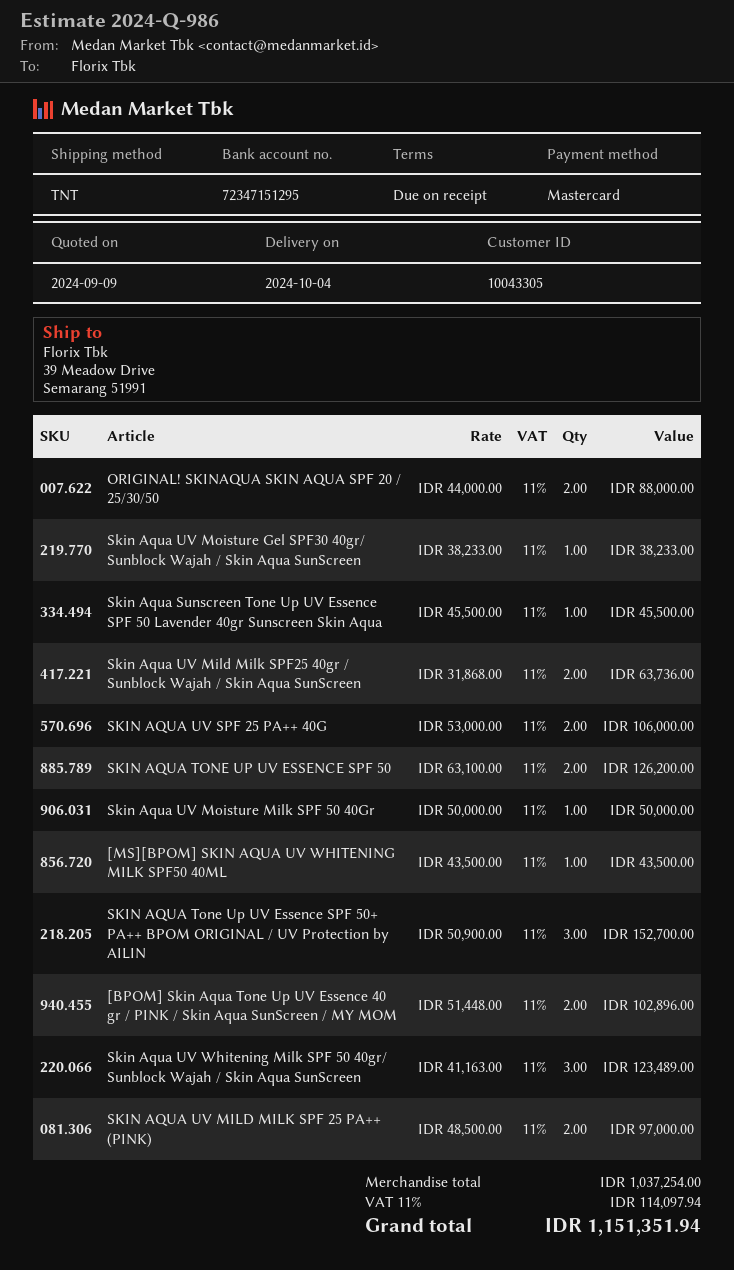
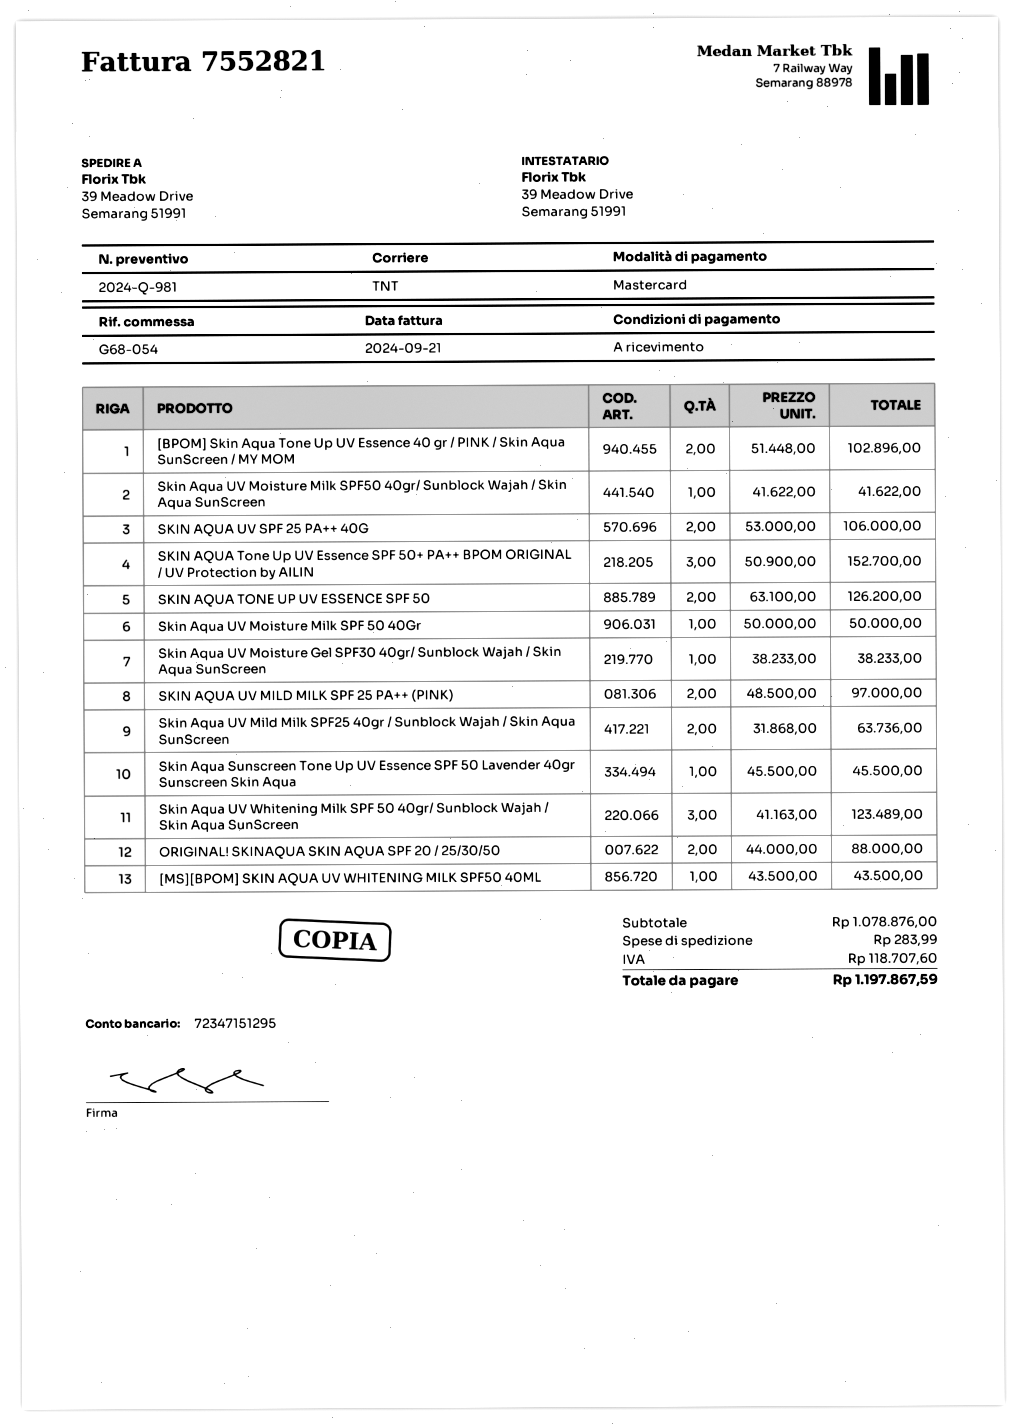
quote number: 2024-Q-986 -> 2024-Q-981
Skin Aqua UV Moisture Milk SPF50 40gr/ Sunblock Wajah / Skin Aqua SunScreen: none -> 1 x 41622.00 = 41622.00
subtotal: 1037254.00 -> 1078876.00
shipping: none -> 283.99
tax: 114097.94 -> 118707.60
total: 1151351.94 -> 1197867.59

